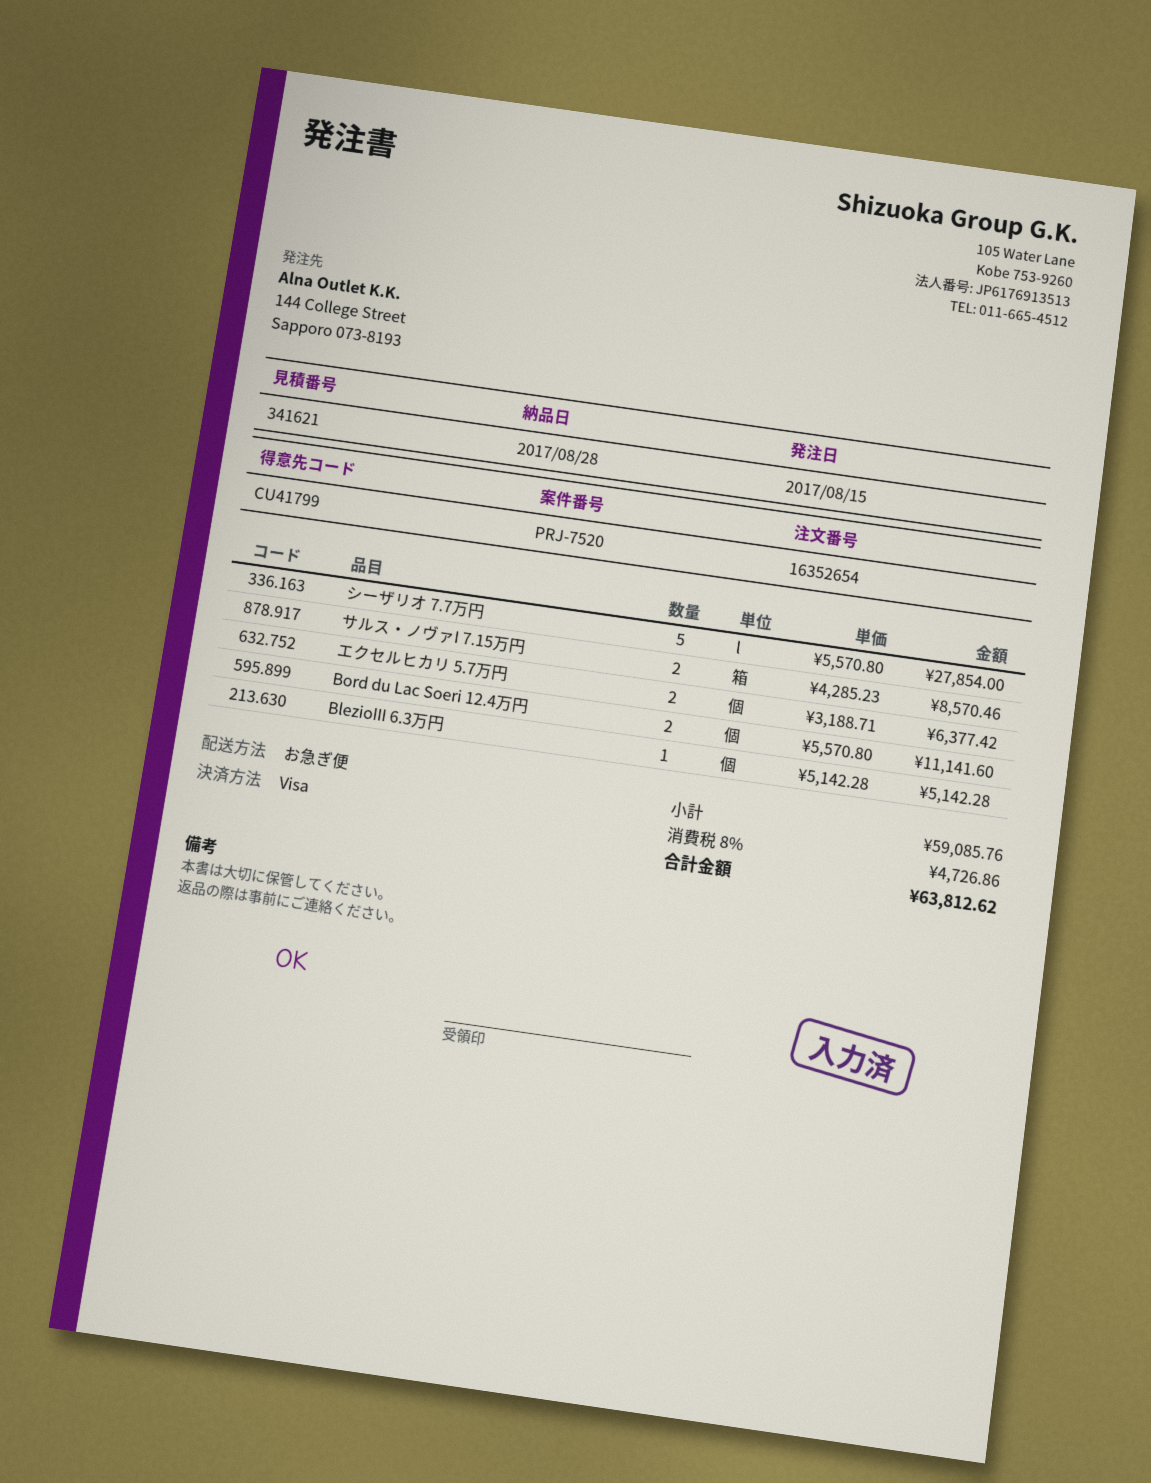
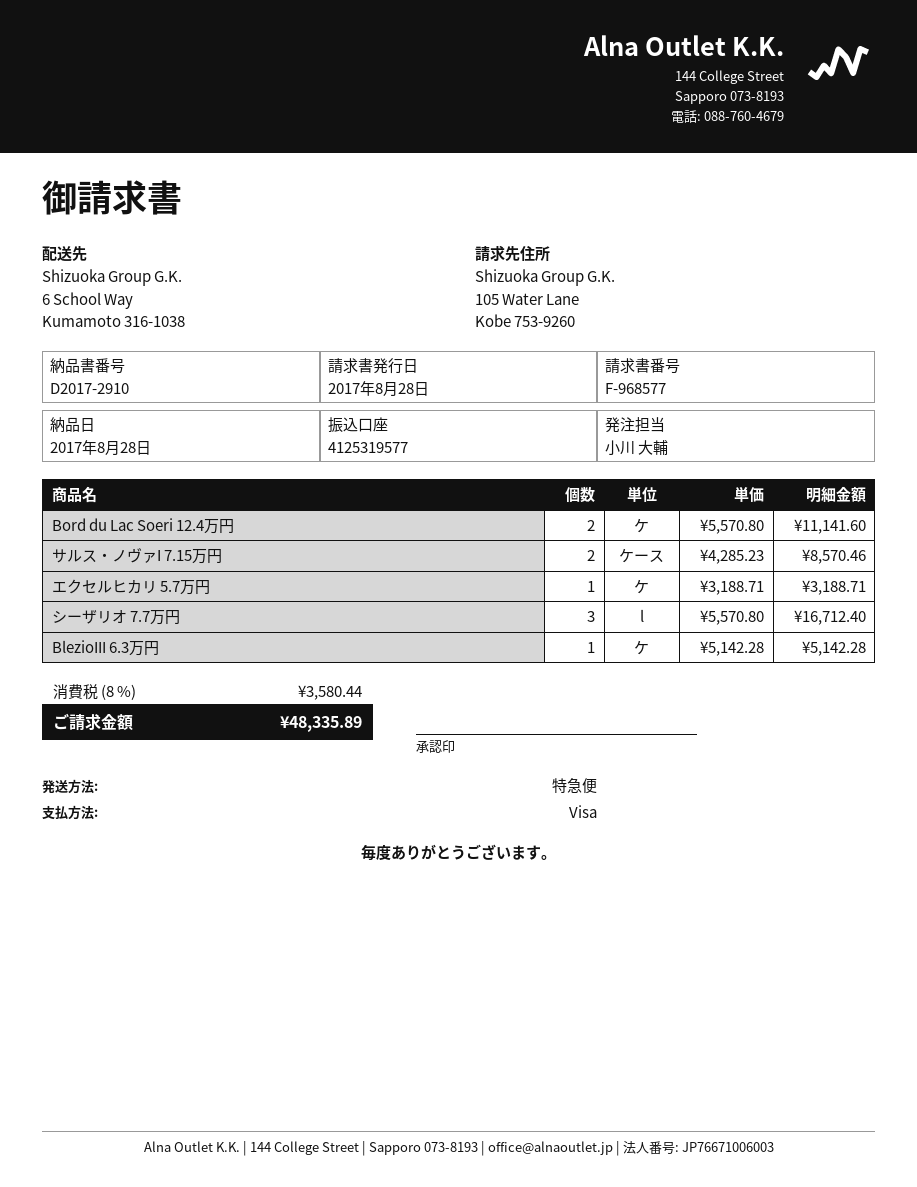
シーザリオ 7.7万円: 5 x 5570.80 = 27854.00 -> 3 x 5570.80 = 16712.40
エクセルヒカリ 5.7万円: 2 x 3188.71 = 6377.42 -> 1 x 3188.71 = 3188.71
tax: 8% = 4726.86 -> 8% = 3580.44
total: 63812.62 -> 48335.89

